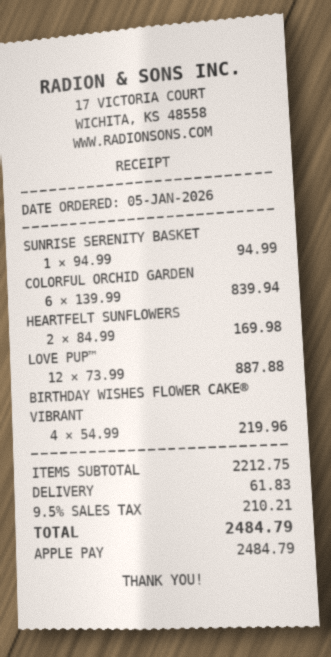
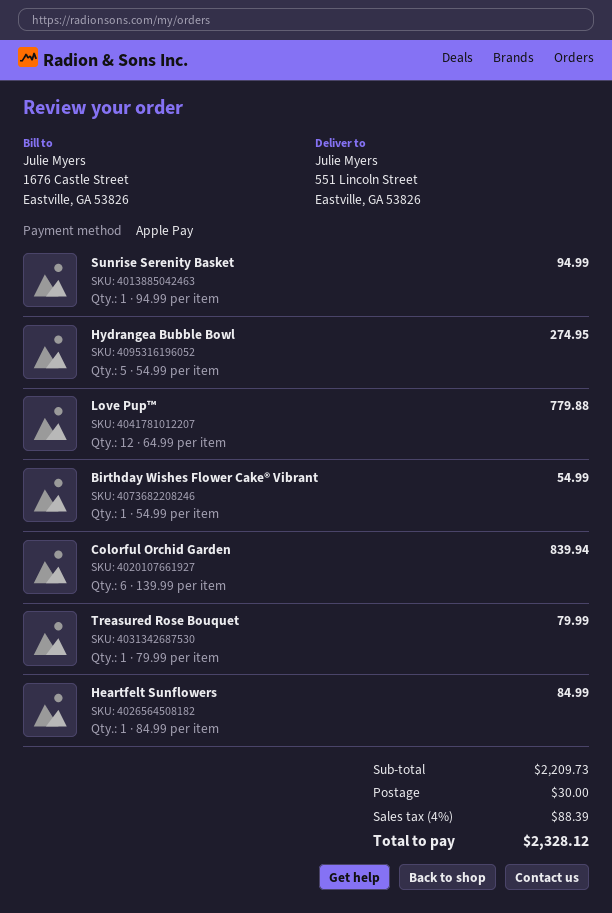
HEARTFELT SUNFLOWERS: 2 x 84.99 = 169.98 -> 1 x 84.99 = 84.99
LOVE PUP™: 12 x 73.99 = 887.88 -> 12 x 64.99 = 779.88
BIRTHDAY WISHES FLOWER CAKE® VIBRANT: 4 x 54.99 = 219.96 -> 1 x 54.99 = 54.99
Hydrangea Bubble Bowl: none -> 5 x 54.99 = 274.95
Treasured Rose Bouquet: none -> 1 x 79.99 = 79.99
subtotal: 2212.75 -> 2209.73
shipping: 61.83 -> 30.00
tax: 9.5% = 210.21 -> 4% = 88.39
total: 2484.79 -> 2328.12

